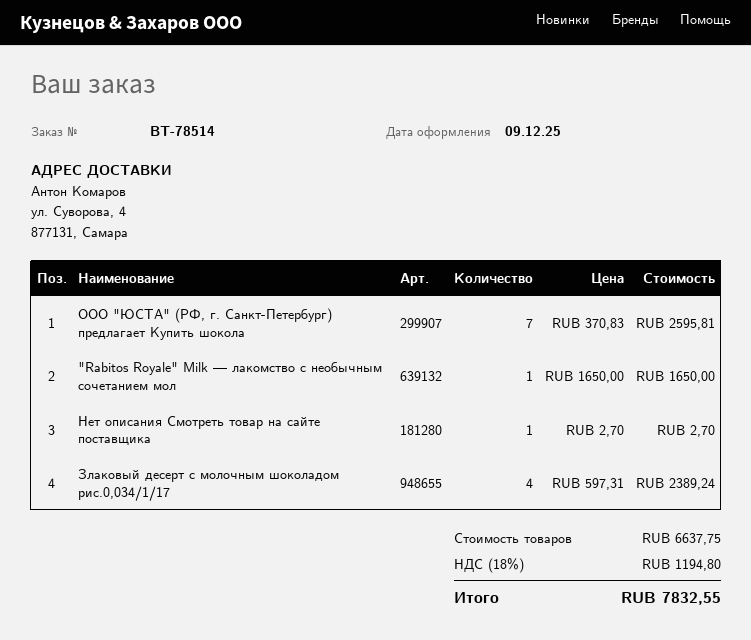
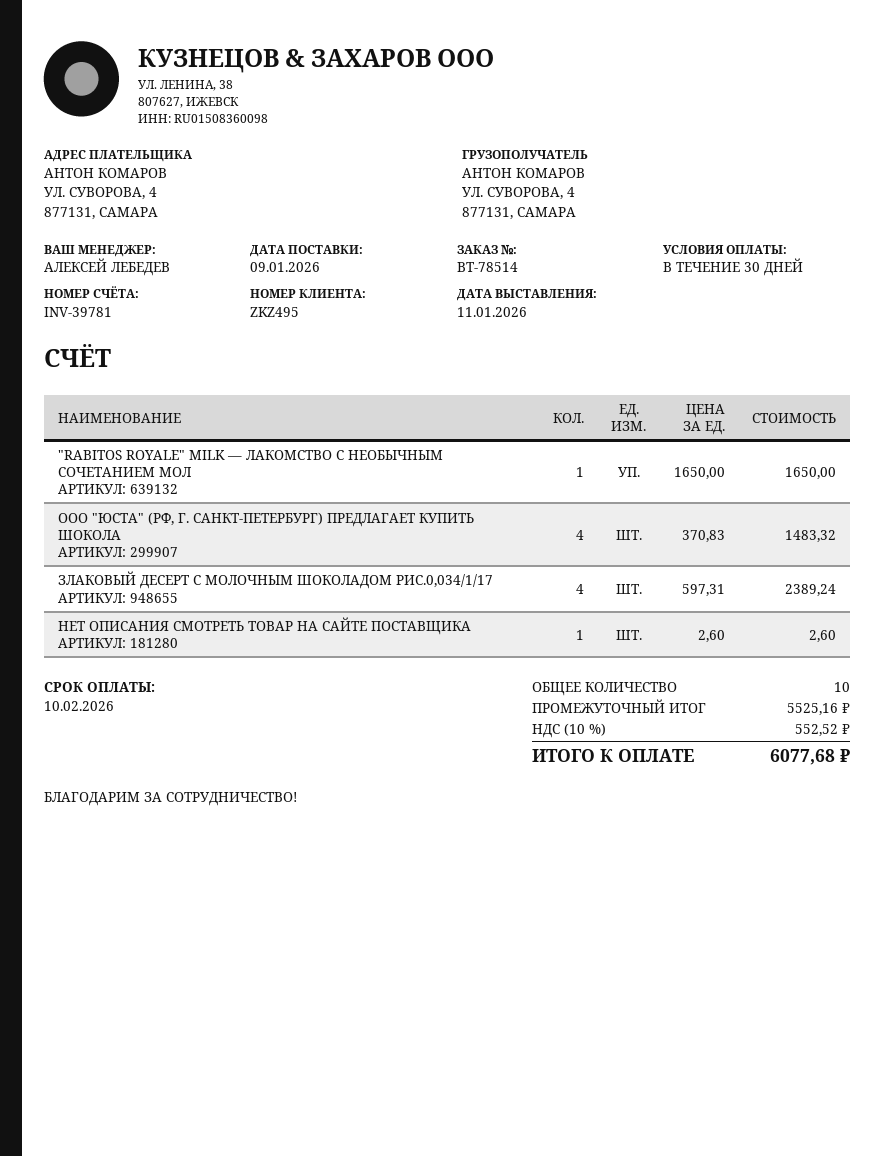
ООО "ЮСТА" (РФ, г. Санкт-Петербург) предлагает Купить шокола: 7 x 370.83 = 2595.81 -> 4 x 370.83 = 1483.32
Нет описания Смотреть товар на сайте поставщика: 1 x 2.70 = 2.70 -> 1 x 2.60 = 2.60
subtotal: 6637.75 -> 5525.16
tax: 18% = 1194.80 -> 10% = 552.52
total: 7832.55 -> 6077.68

